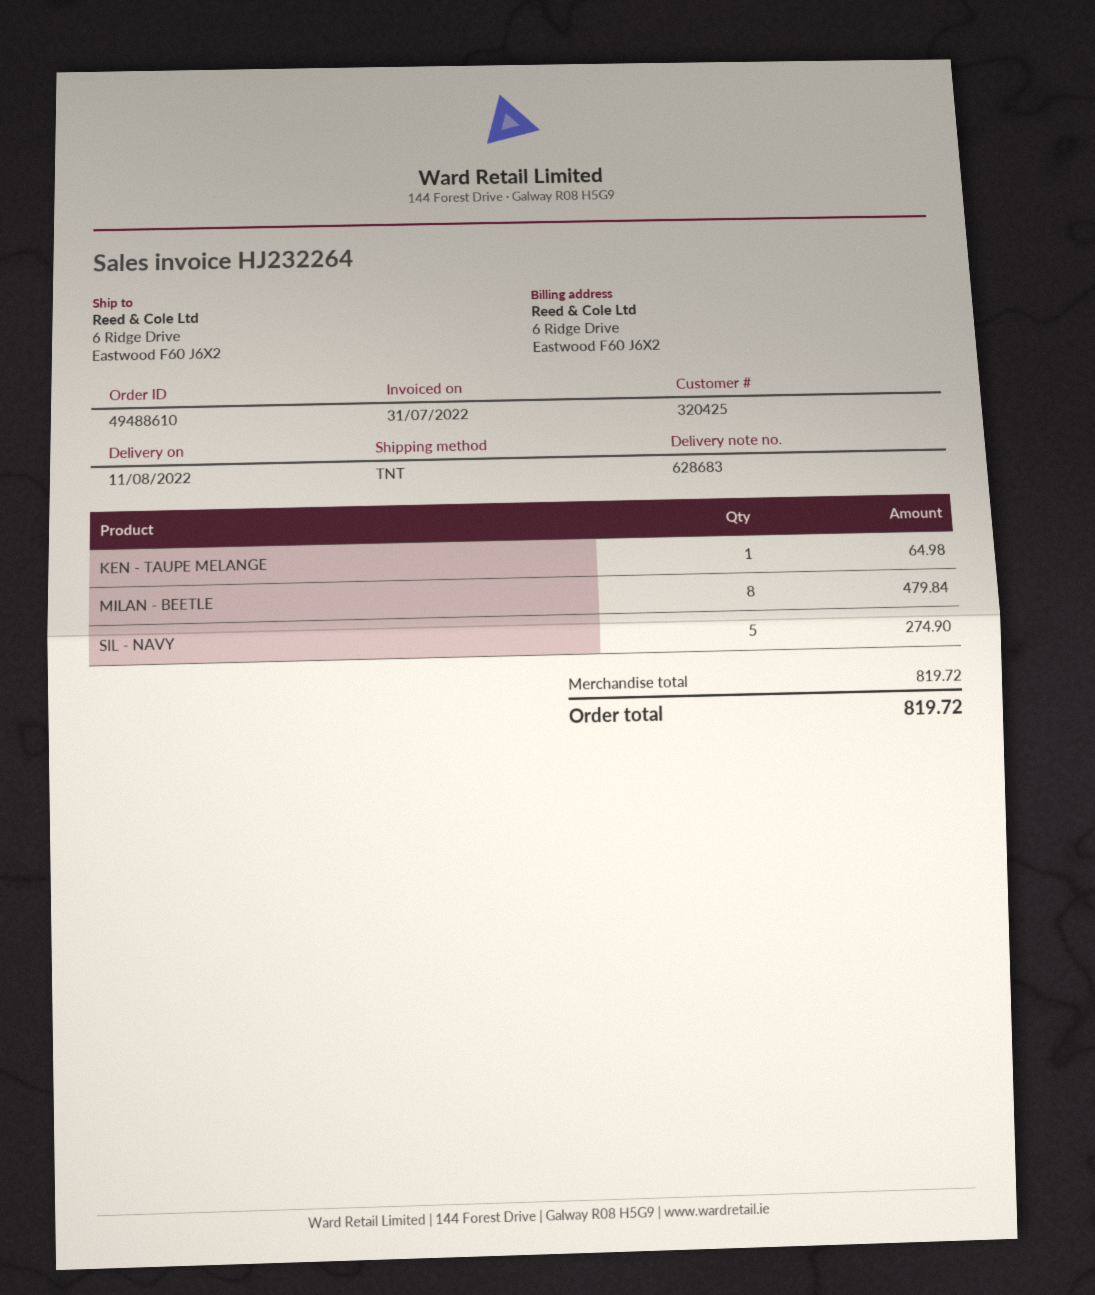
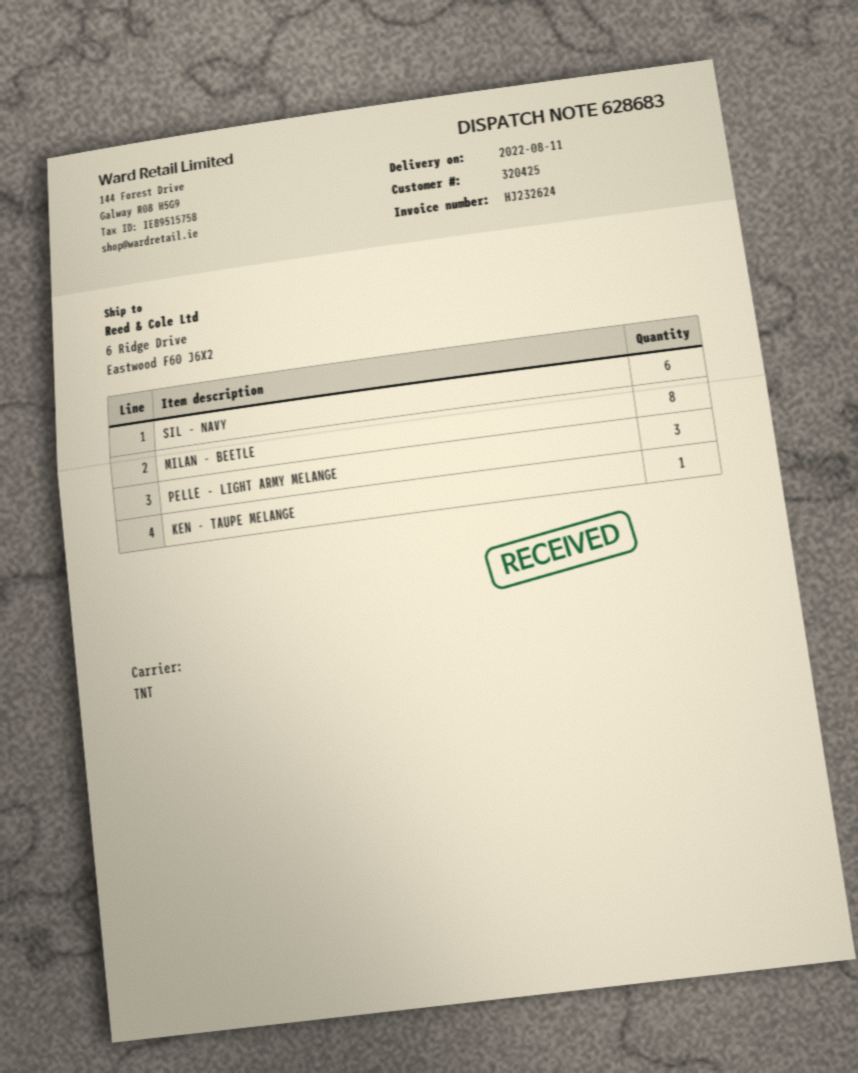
invoice number: HJ232264 -> HJ232624
SIL - NAVY: 5 -> 6
PELLE - LIGHT ARMY MELANGE: none -> 3

